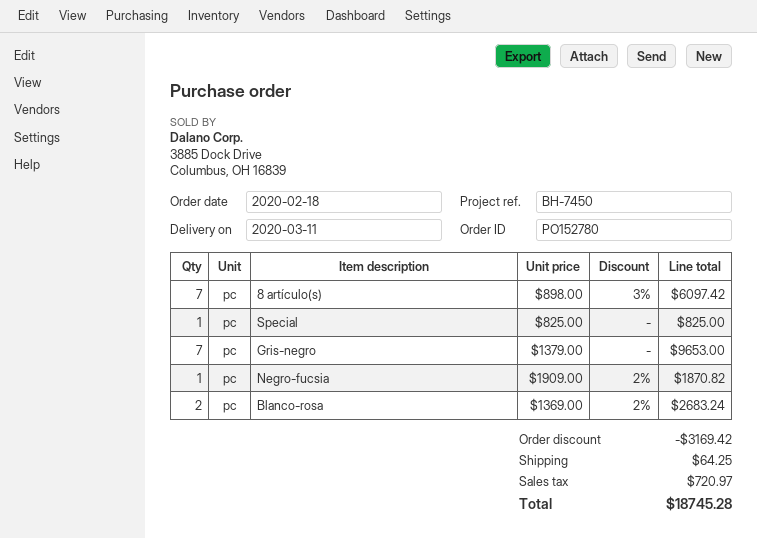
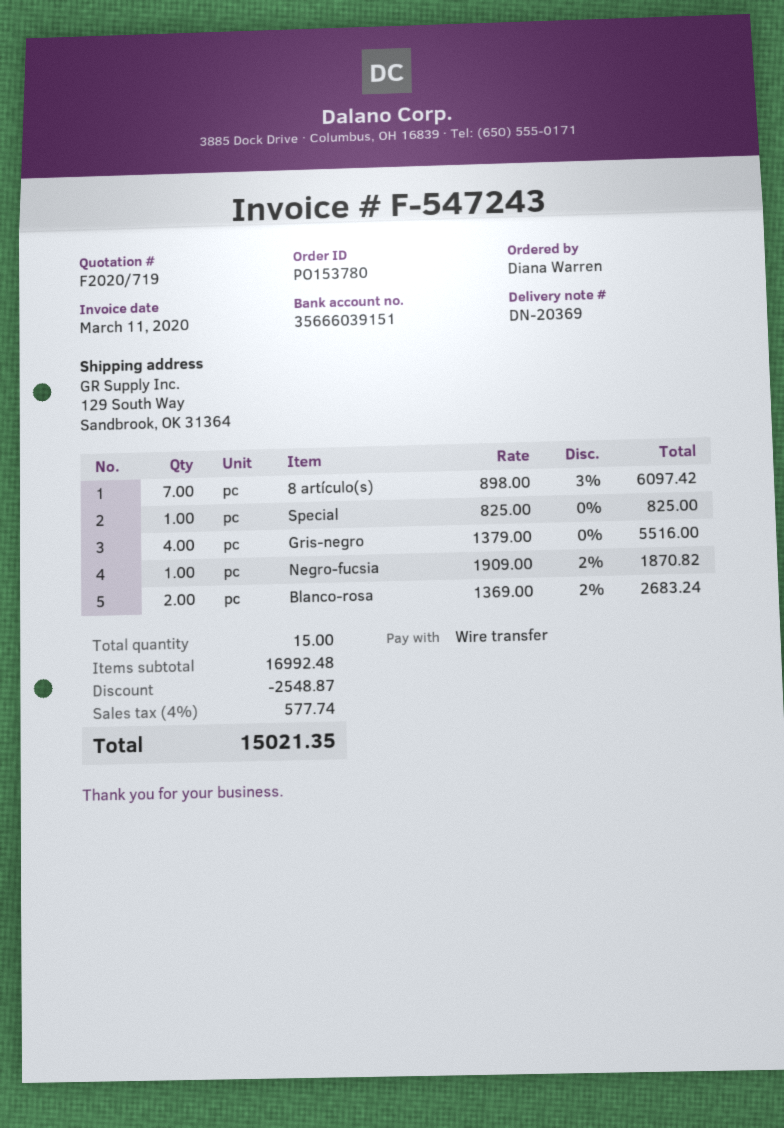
order number: PO152780 -> PO153780
Gris-negro: 7 x 1379.00 = 9653.00 -> 4 x 1379.00 = 5516.00
discount: 3169.42 -> 2548.87
shipping: 64.25 -> none
tax: 720.97 -> 577.74
total: 18745.28 -> 15021.35

